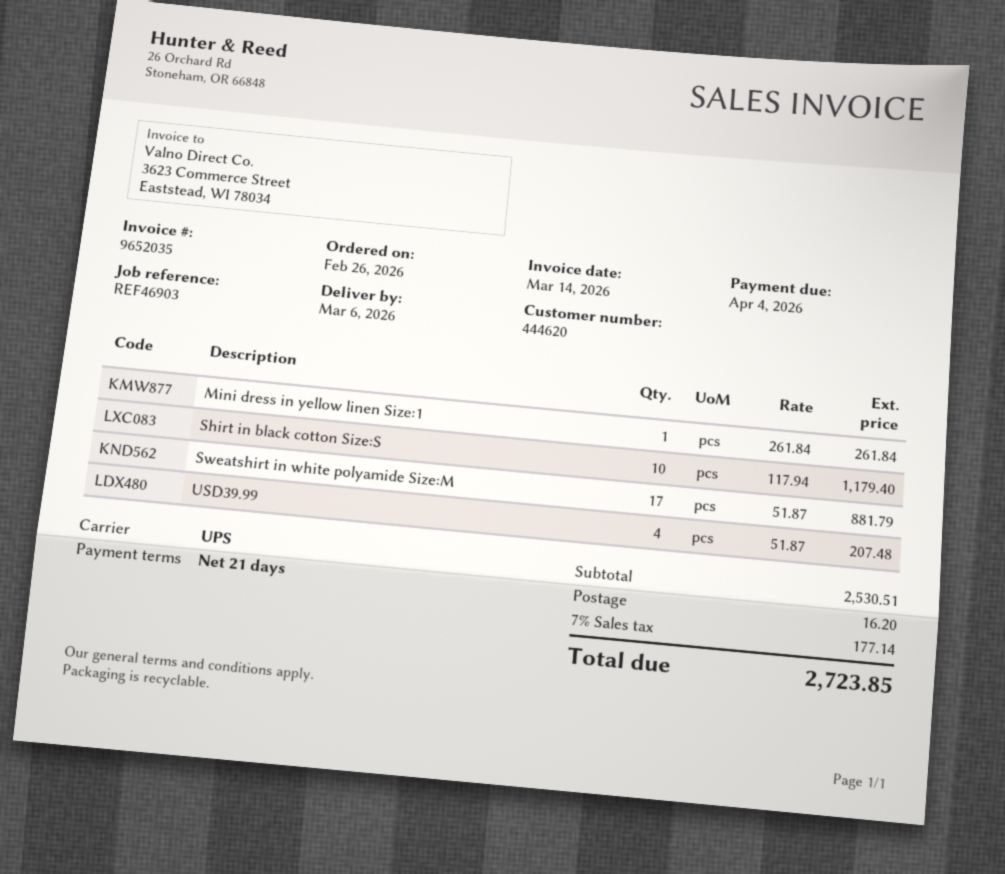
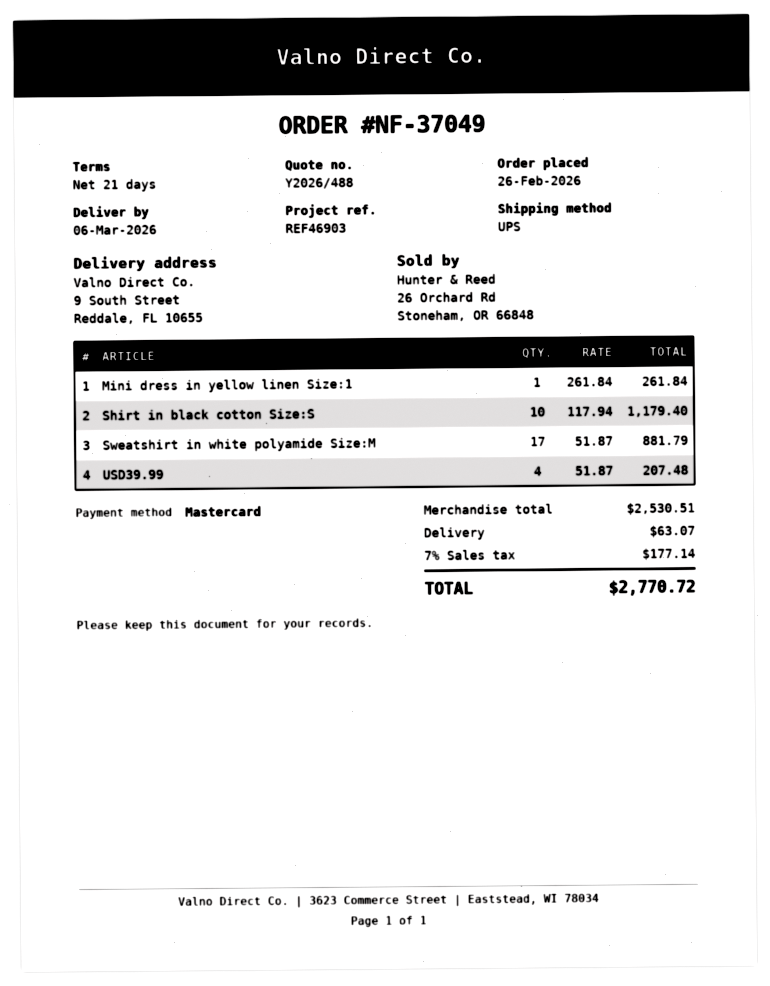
shipping: 16.20 -> 63.07
total: 2723.85 -> 2770.72

